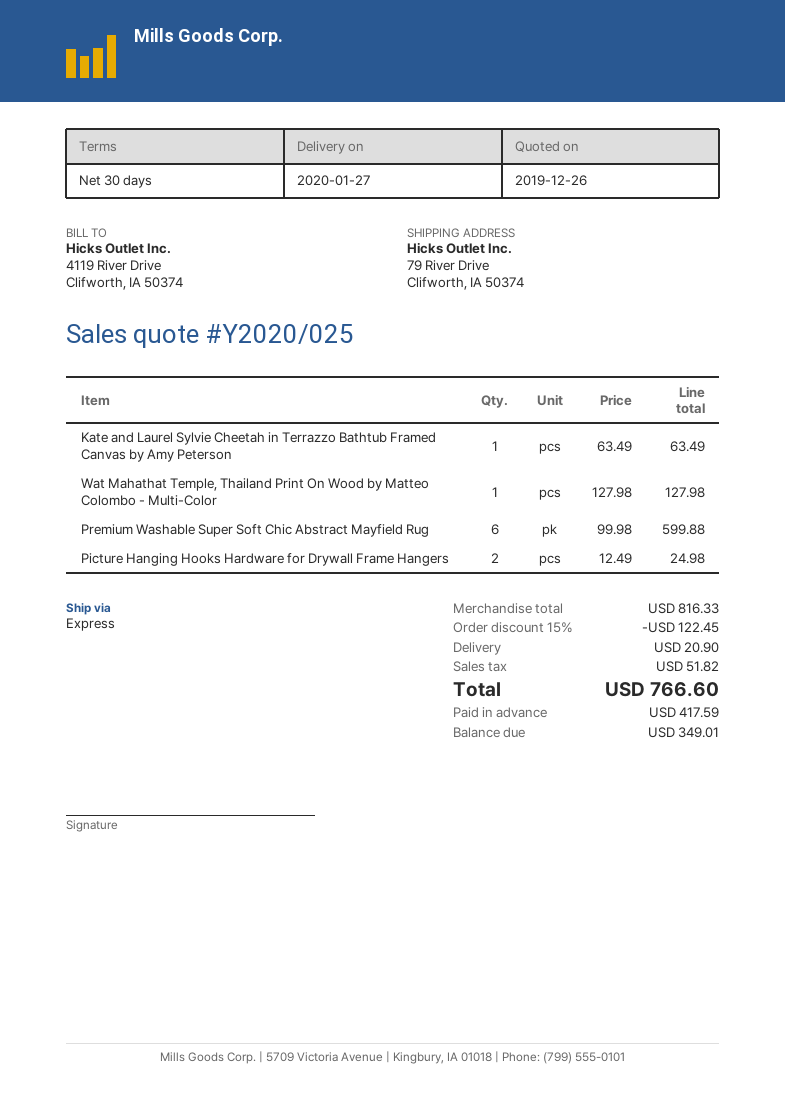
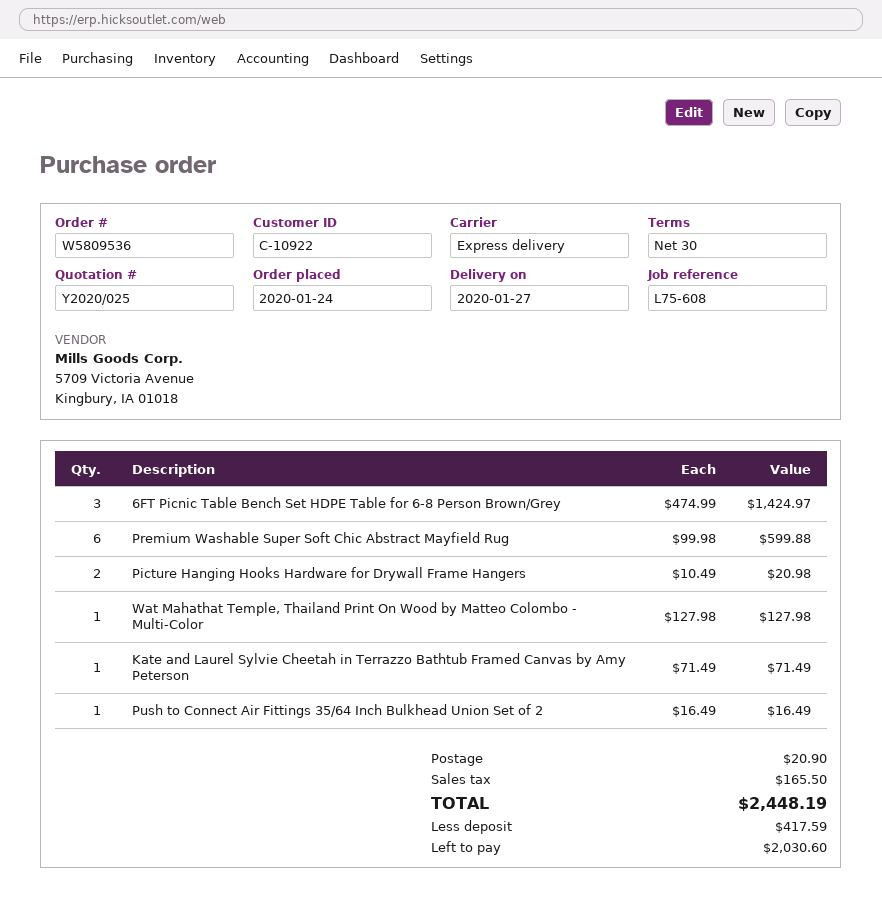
Kate and Laurel Sylvie Cheetah in Terrazzo Bathtub Framed Canvas by Amy Peterson: 1 x 63.49 = 63.49 -> 1 x 71.49 = 71.49
Picture Hanging Hooks Hardware for Drywall Frame Hangers: 2 x 12.49 = 24.98 -> 2 x 10.49 = 20.98
6FT Picnic Table Bench Set HDPE Table for 6-8 Person Brown/Grey: none -> 3 x 474.99 = 1424.97
Push to Connect Air Fittings 35/64 Inch Bulkhead Union Set of 2: none -> 1 x 16.49 = 16.49
discount: 15% = 122.45 -> none
tax: 51.82 -> 165.50
total: 766.60 -> 2448.19
balance: 349.01 -> 2030.60

